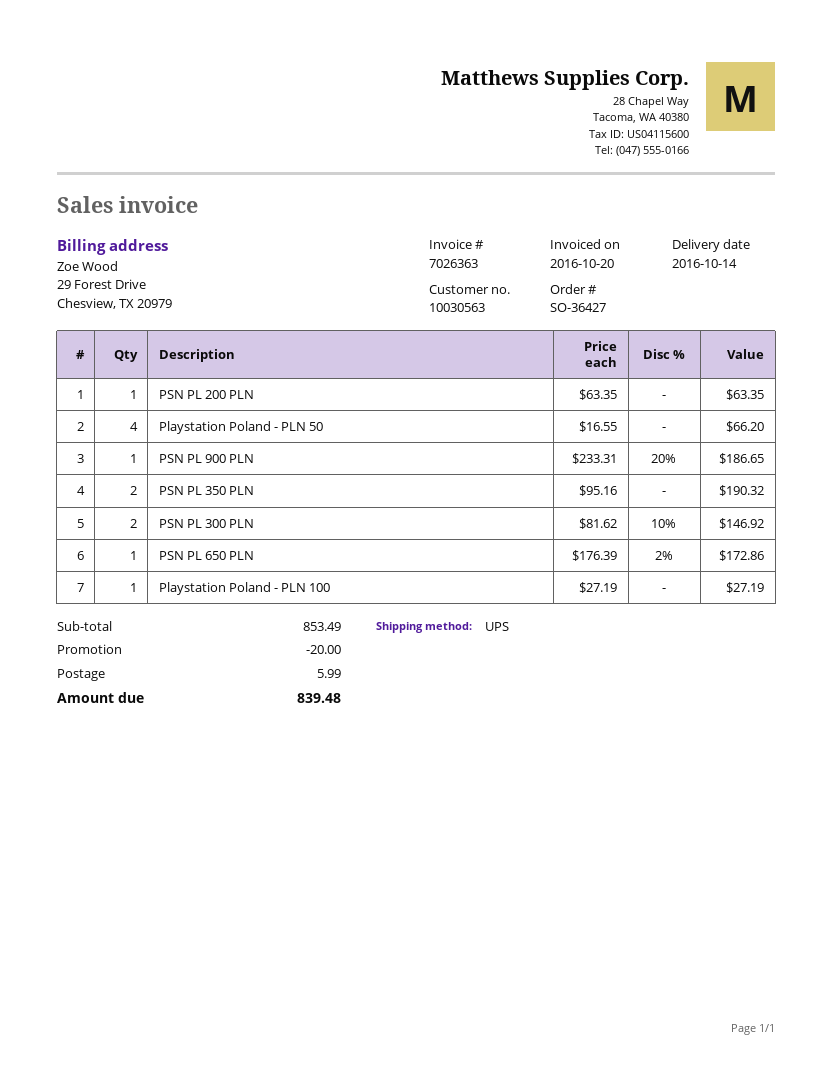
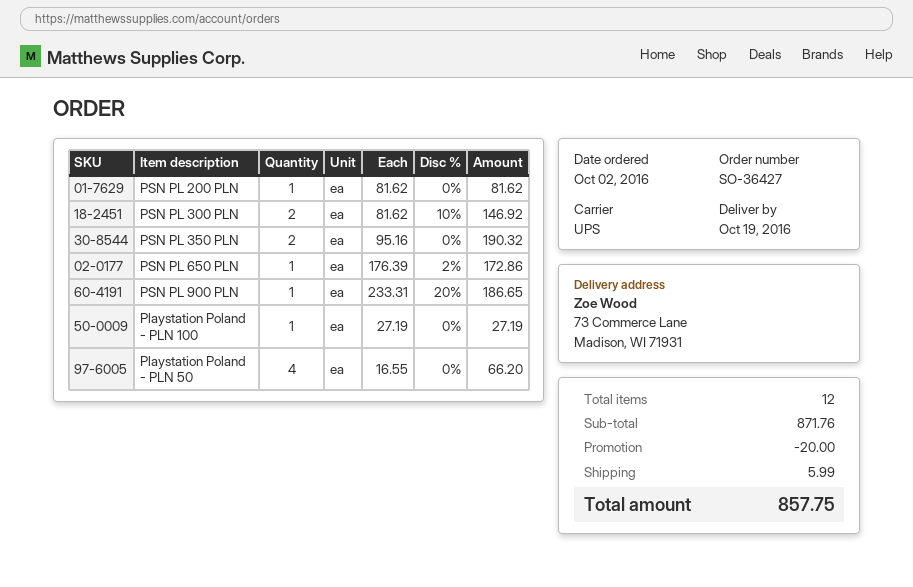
delivery date: 2016-10-14 -> 2016-10-19
PSN PL 200 PLN: 1 x 63.35 = 63.35 -> 1 x 81.62 = 81.62
subtotal: 853.49 -> 871.76
total: 839.48 -> 857.75

